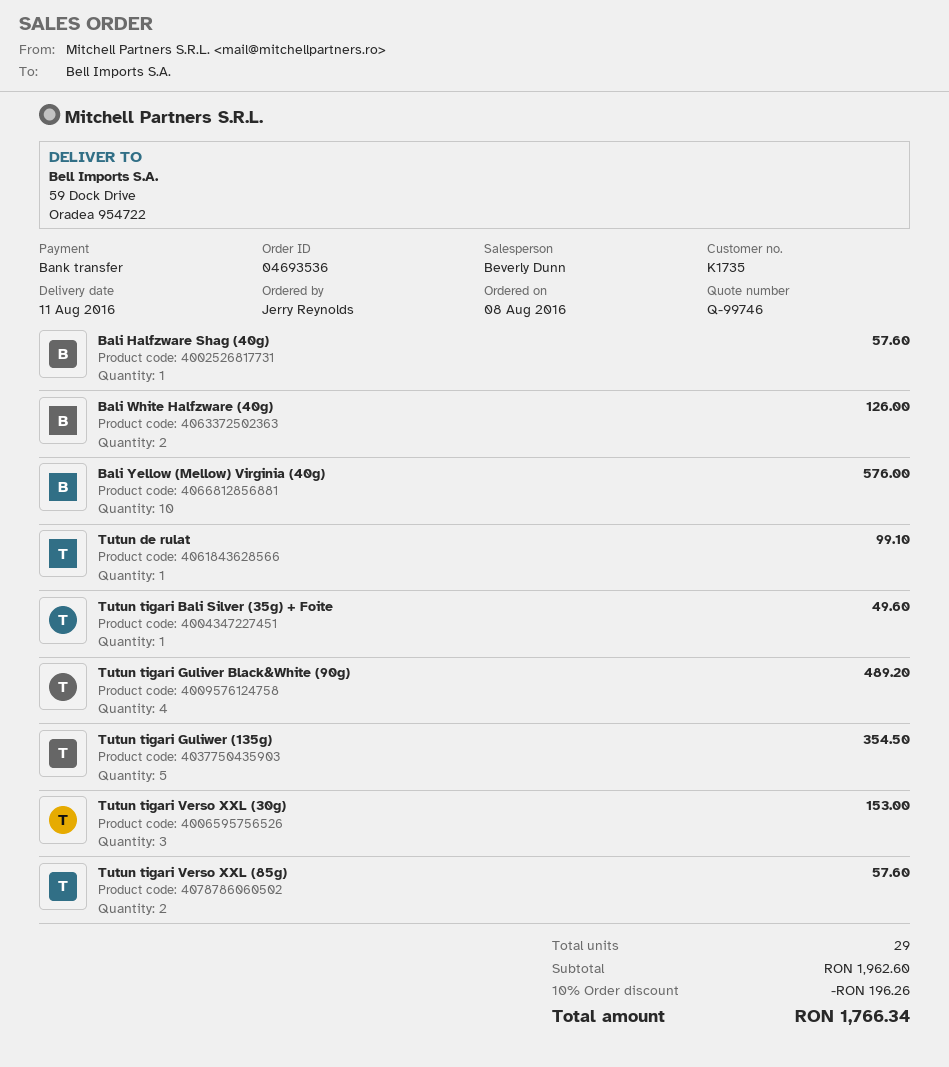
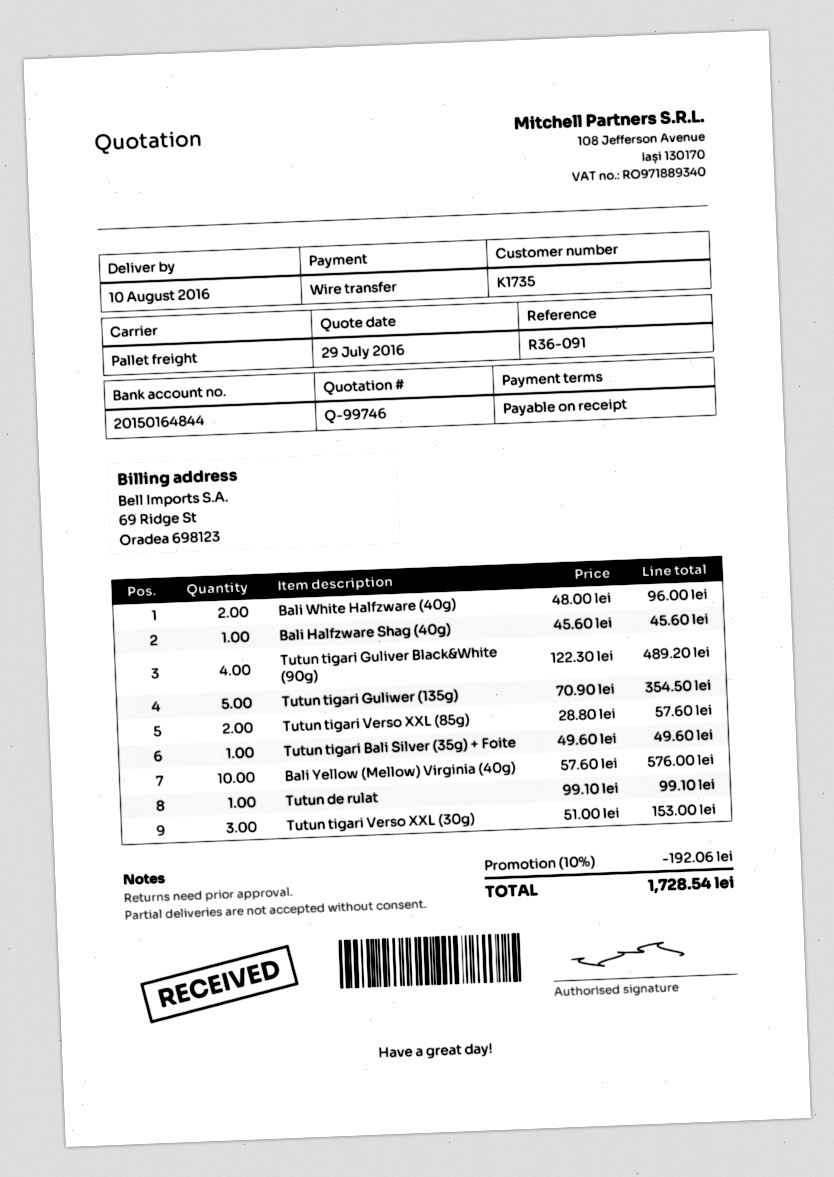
delivery date: 2016-08-11 -> 2016-08-10
Bali Halfzware Shag (40g): 1 for 57.60 -> 1 for 45.60
Bali White Halfzware (40g): 2 for 126.00 -> 2 for 96.00
discount: 10% = 196.26 -> 10% = 192.06
total: 1766.34 -> 1728.54

